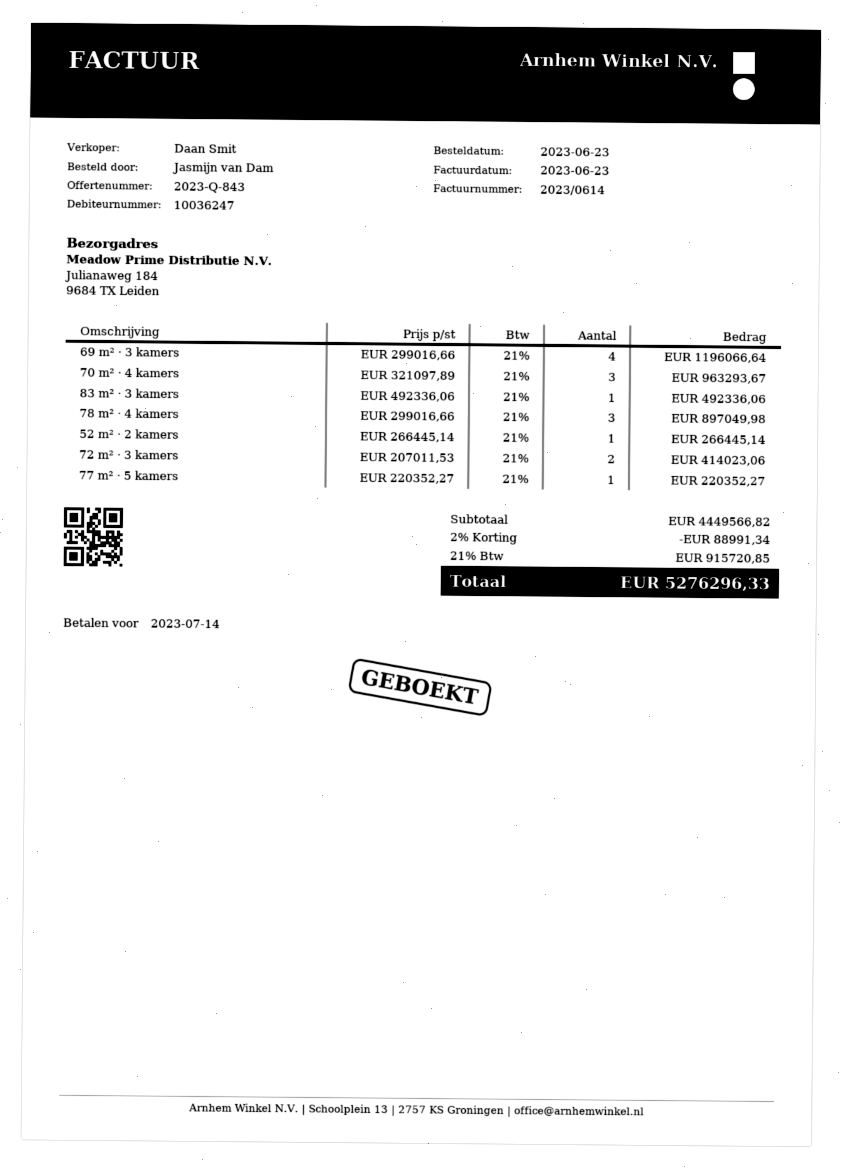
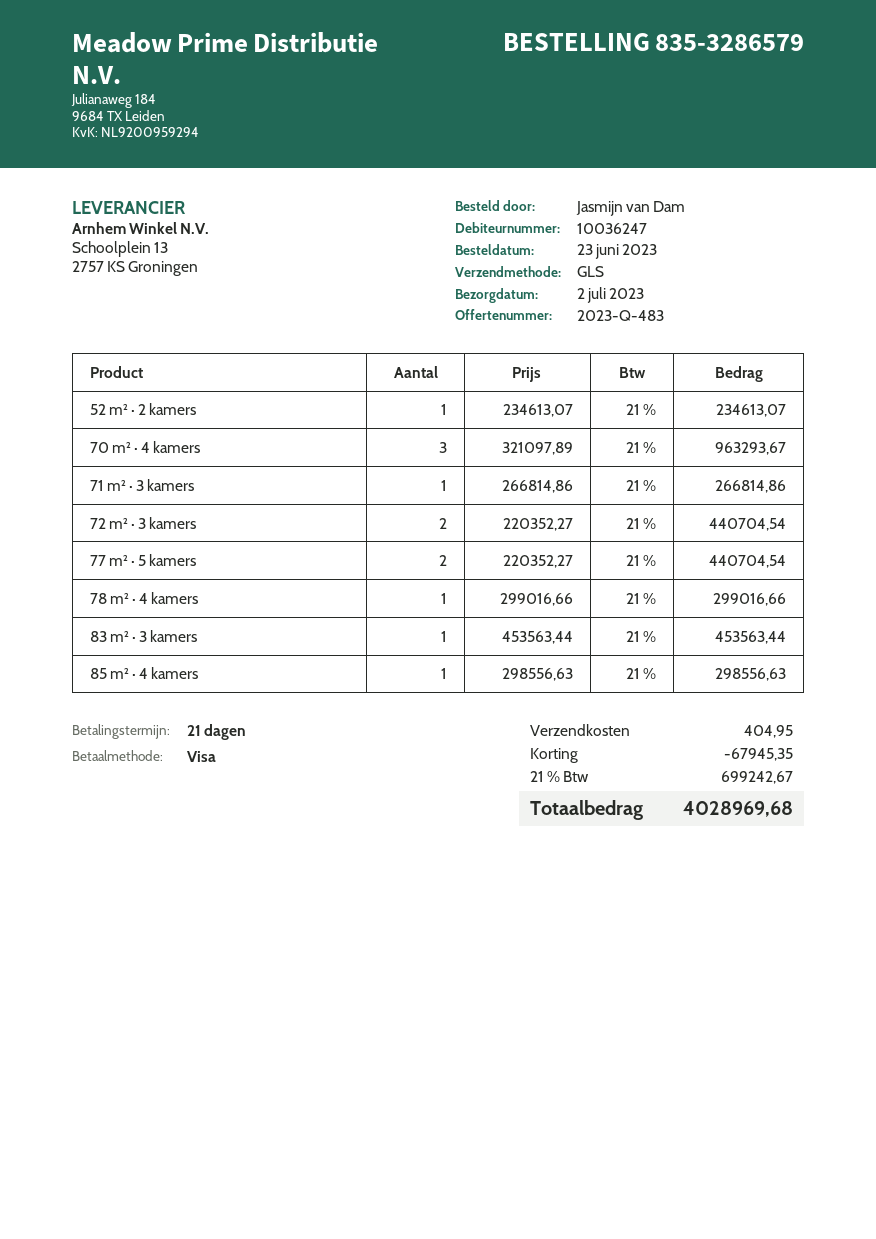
quote number: 2023-Q-843 -> 2023-Q-483
69 m² · 3 kamers: 4 x 299016.66 = 1196066.64 -> none
83 m² · 3 kamers: 1 x 492336.06 = 492336.06 -> 1 x 453563.44 = 453563.44
78 m² · 4 kamers: 3 x 299016.66 = 897049.98 -> 1 x 299016.66 = 299016.66
52 m² · 2 kamers: 1 x 266445.14 = 266445.14 -> 1 x 234613.07 = 234613.07
72 m² · 3 kamers: 2 x 207011.53 = 414023.06 -> 2 x 220352.27 = 440704.54
77 m² · 5 kamers: 1 x 220352.27 = 220352.27 -> 2 x 220352.27 = 440704.54
71 m² · 3 kamers: none -> 1 x 266814.86 = 266814.86
85 m² · 4 kamers: none -> 1 x 298556.63 = 298556.63
discount: 88991.34 -> 67945.35
shipping: none -> 404.95
tax: 21% = 915720.85 -> 21% = 699242.67
total: 5276296.33 -> 4028969.68

